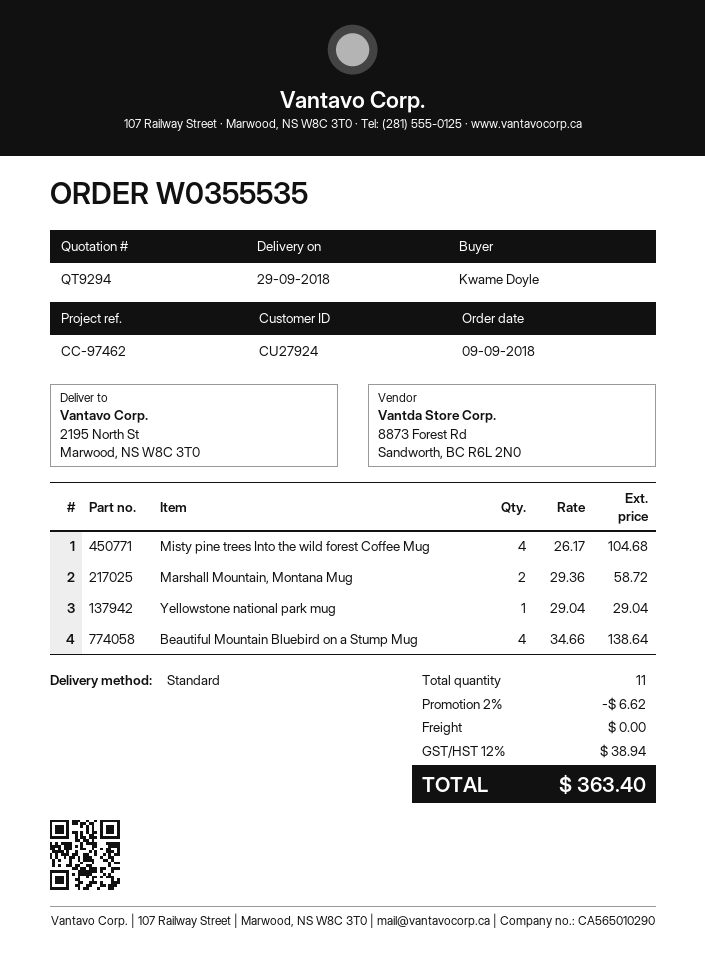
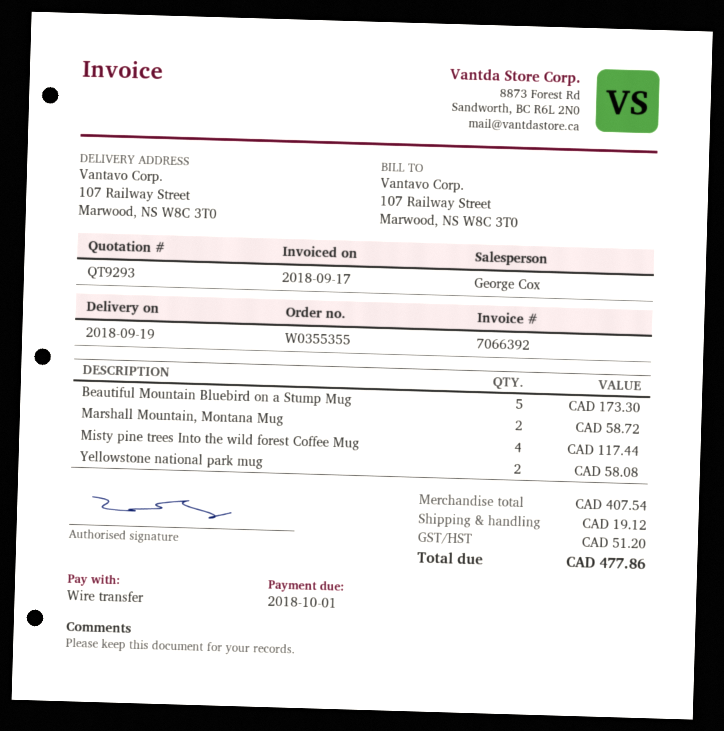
quote number: QT9294 -> QT9293
order number: W0355535 -> W0355355
delivery date: 2018-09-29 -> 2018-09-19
ship to: 2195 North St, Marwood, NS W8C 3T0 -> 107 Railway Street, Marwood, NS W8C 3T0
Misty pine trees Into the wild forest Coffee Mug: 4 for 104.68 -> 4 for 117.44
Yellowstone national park mug: 1 for 29.04 -> 2 for 58.08
Beautiful Mountain Bluebird on a Stump Mug: 4 for 138.64 -> 5 for 173.30
discount: 2% = 6.62 -> none
shipping: 0.00 -> 19.12
tax: 38.94 -> 51.20
total: 363.40 -> 477.86

